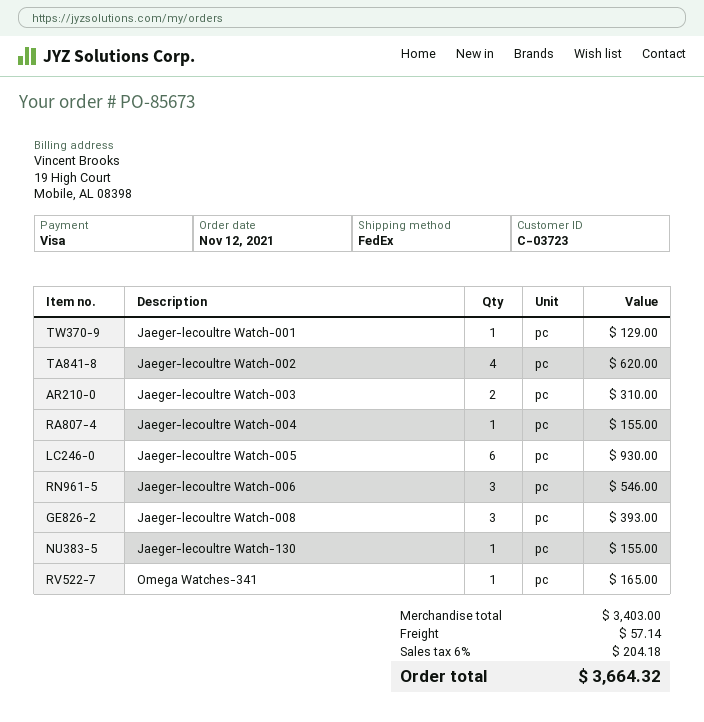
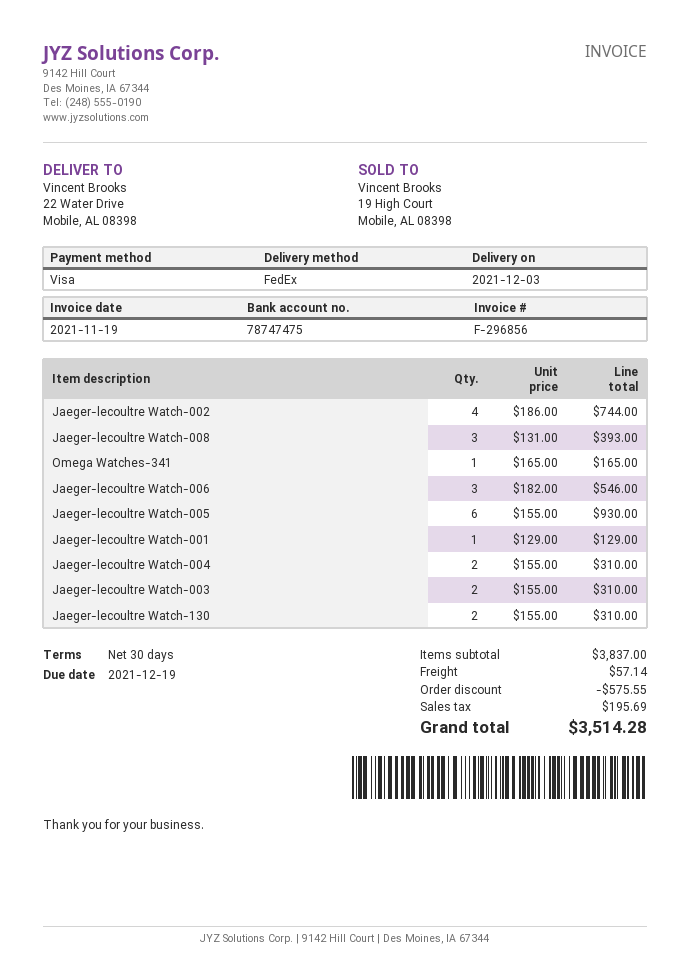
Jaeger-lecoultre Watch-002: 4 for 620.00 -> 4 for 744.00
Jaeger-lecoultre Watch-004: 1 for 155.00 -> 2 for 310.00
Jaeger-lecoultre Watch-130: 1 for 155.00 -> 2 for 310.00
subtotal: 3403.00 -> 3837.00
discount: none -> 575.55
tax: 204.18 -> 195.69
total: 3664.32 -> 3514.28

